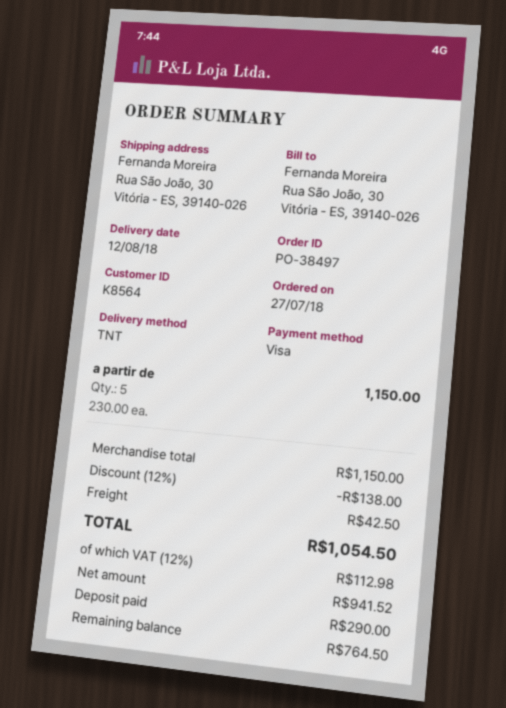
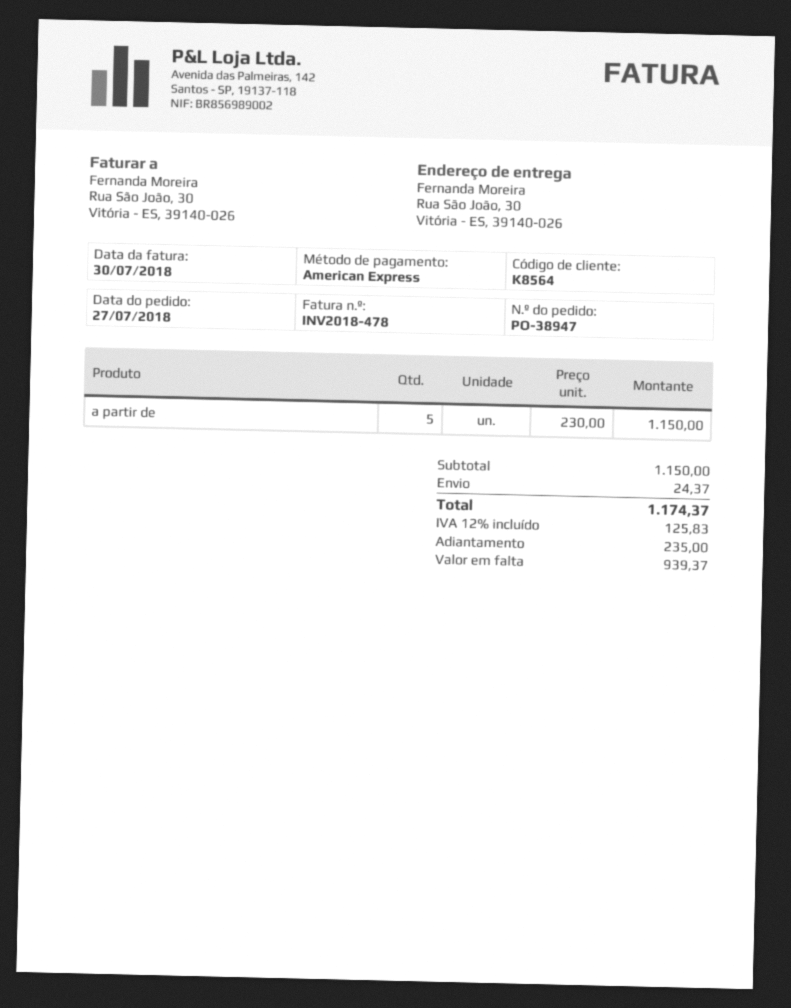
order number: PO-38497 -> PO-38947
payment method: Visa -> American Express
discount: 12% = 138.00 -> none
shipping: 42.50 -> 24.37
tax: 12% = 112.98 -> 12% = 125.83
total: 1054.50 -> 1174.37
deposit: 290.00 -> 235.00
balance: 764.50 -> 939.37

